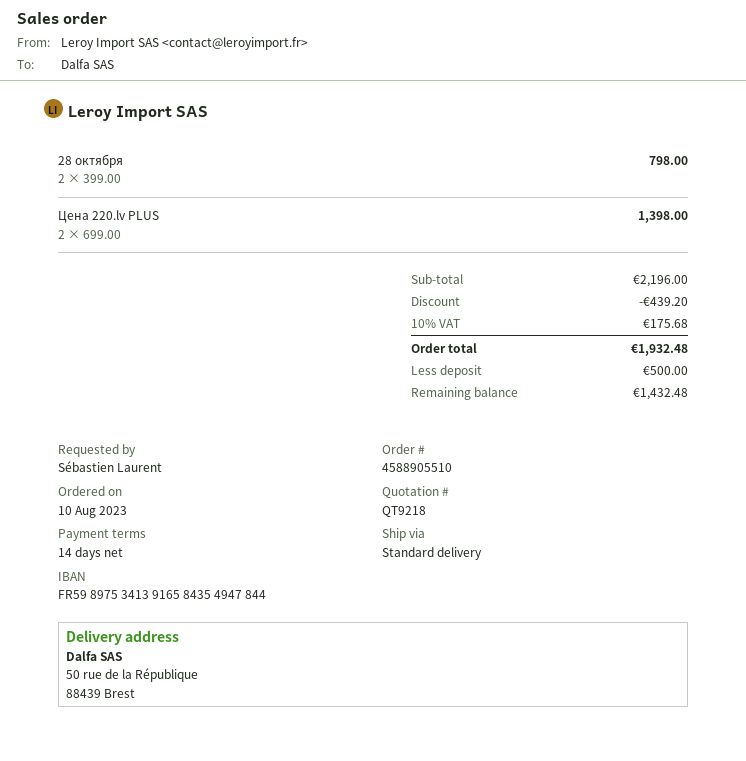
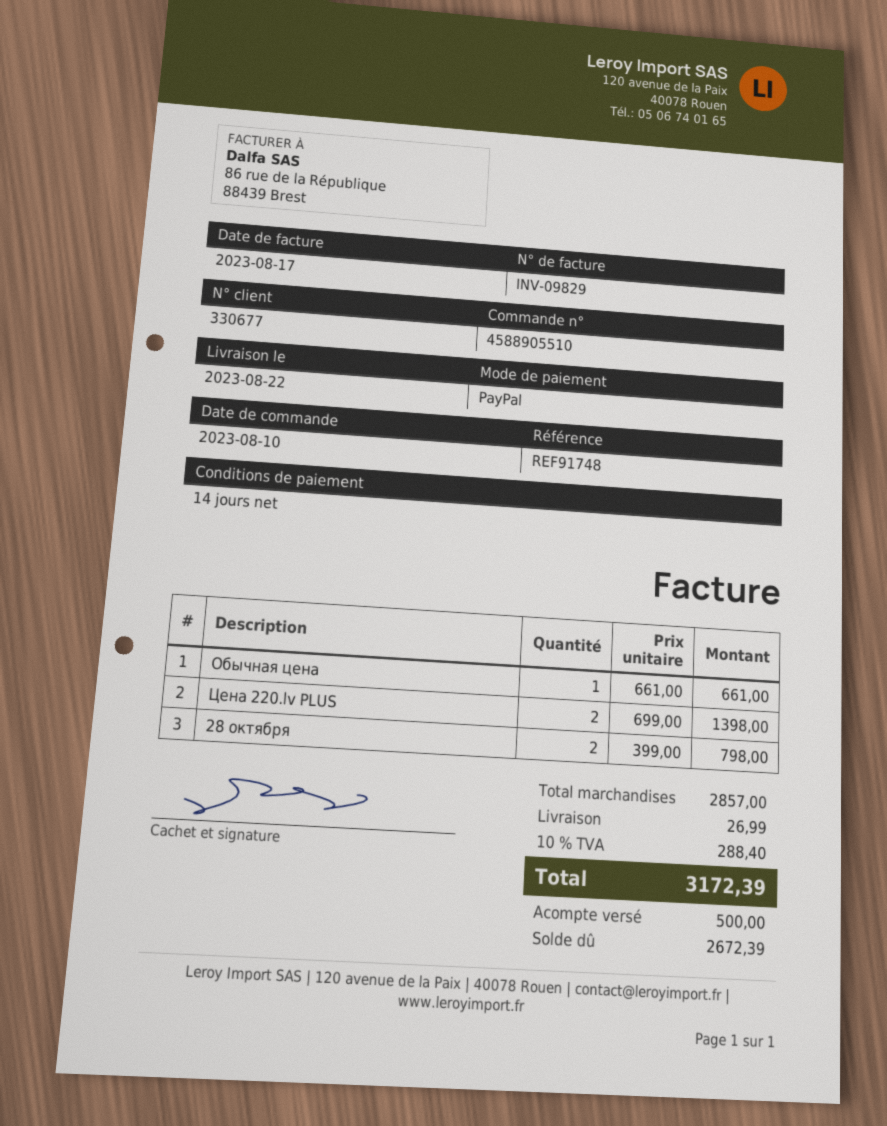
Обычная цена: none -> 1 x 661.00 = 661.00
subtotal: 2196.00 -> 2857.00
discount: 439.20 -> none
shipping: none -> 26.99
tax: 10% = 175.68 -> 10% = 288.40
total: 1932.48 -> 3172.39
balance: 1432.48 -> 2672.39

